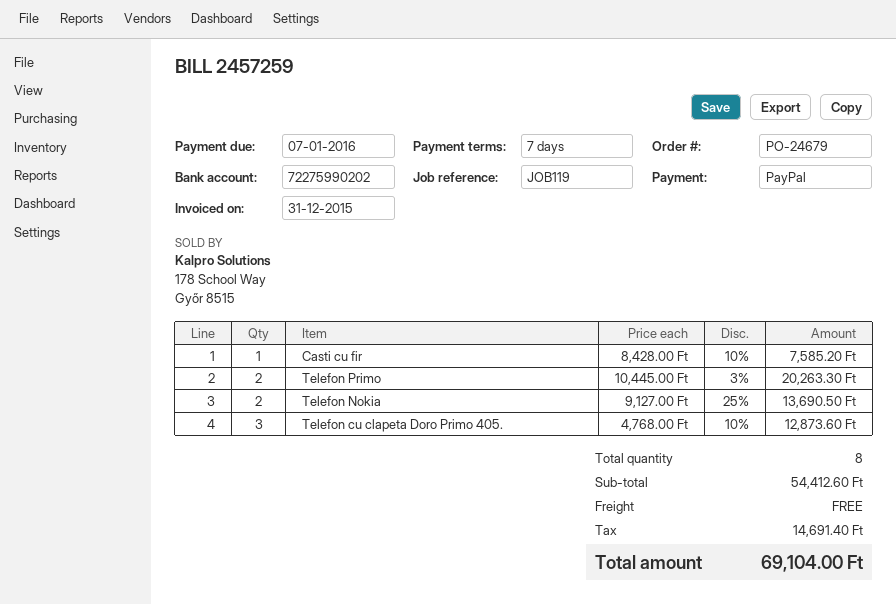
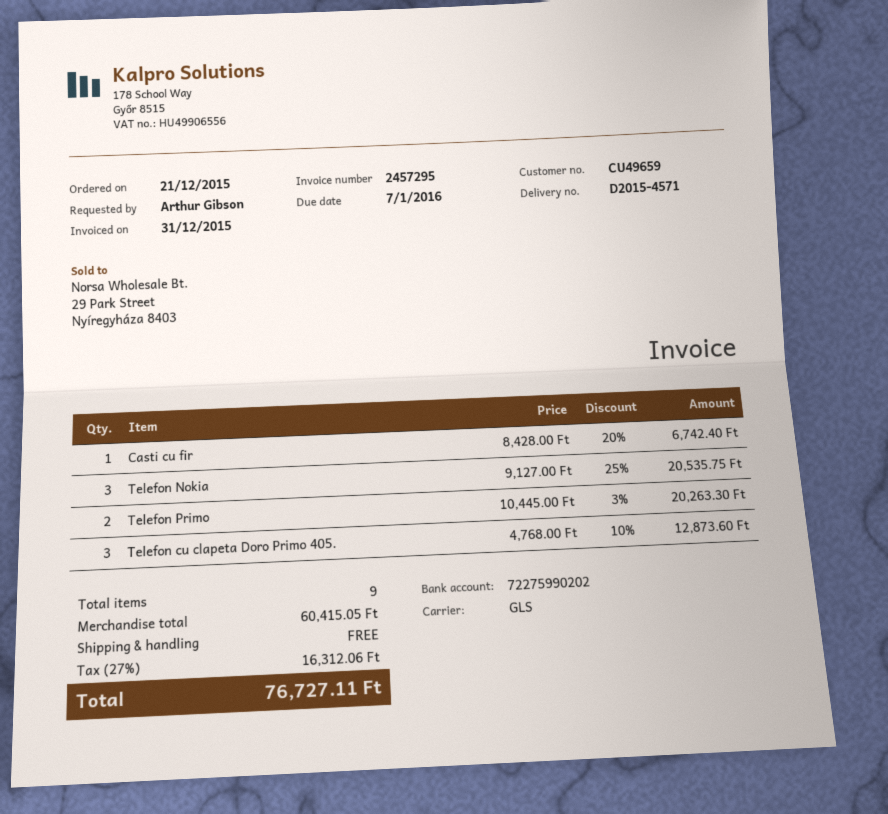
invoice number: 2457259 -> 2457295
Casti cu fir: 1 x 8428.00 - 10% = 7585.20 -> 1 x 8428.00 - 20% = 6742.40
Telefon Nokia: 2 x 9127.00 - 25% = 13690.50 -> 3 x 9127.00 - 25% = 20535.75
total quantity: 8 -> 9
subtotal: 54412.60 -> 60415.05
tax: 14691.40 -> 16312.06
total: 69104.00 -> 76727.11

